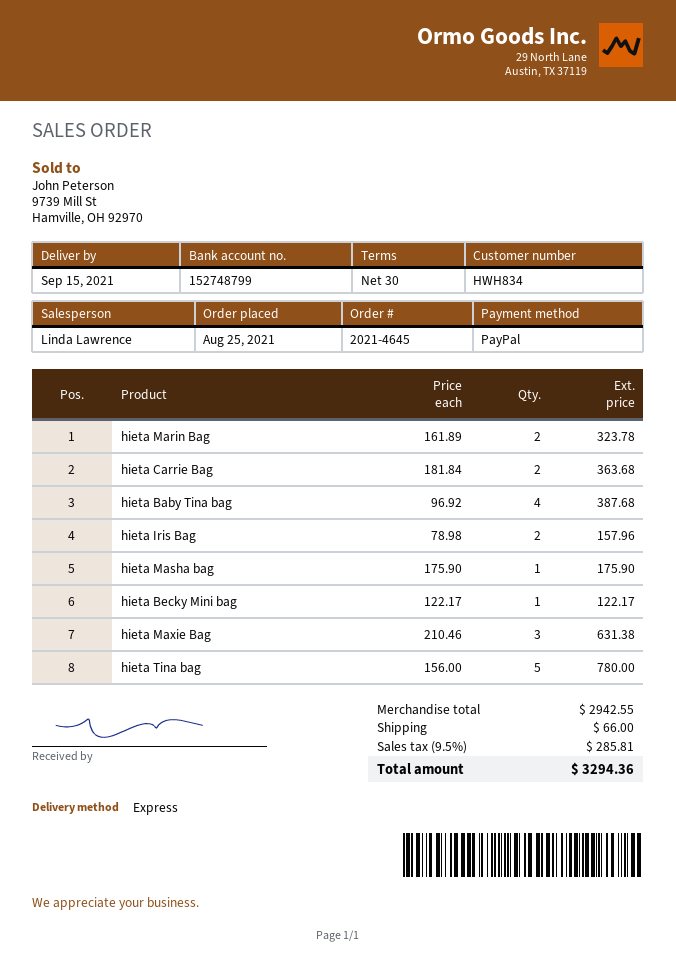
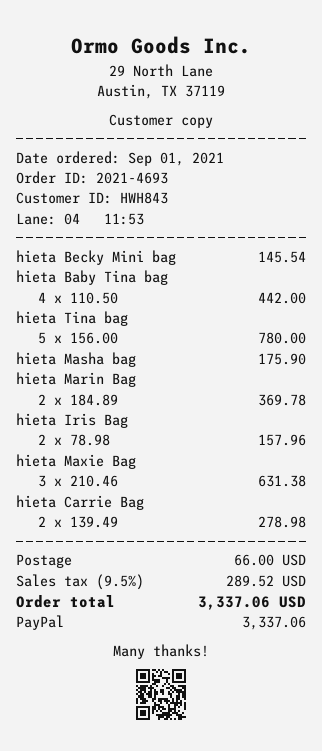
order number: 2021-4645 -> 2021-4693
order date: 2021-08-25 -> 2021-09-01
customer number: HWH834 -> HWH843
hieta Marin Bag: 2 x 161.89 = 323.78 -> 2 x 184.89 = 369.78
hieta Carrie Bag: 2 x 181.84 = 363.68 -> 2 x 139.49 = 278.98
hieta Baby Tina bag: 4 x 96.92 = 387.68 -> 4 x 110.50 = 442.00
hieta Becky Mini bag: 1 x 122.17 = 122.17 -> 1 x 145.54 = 145.54
tax: 9.5% = 285.81 -> 9.5% = 289.52
total: 3294.36 -> 3337.06

